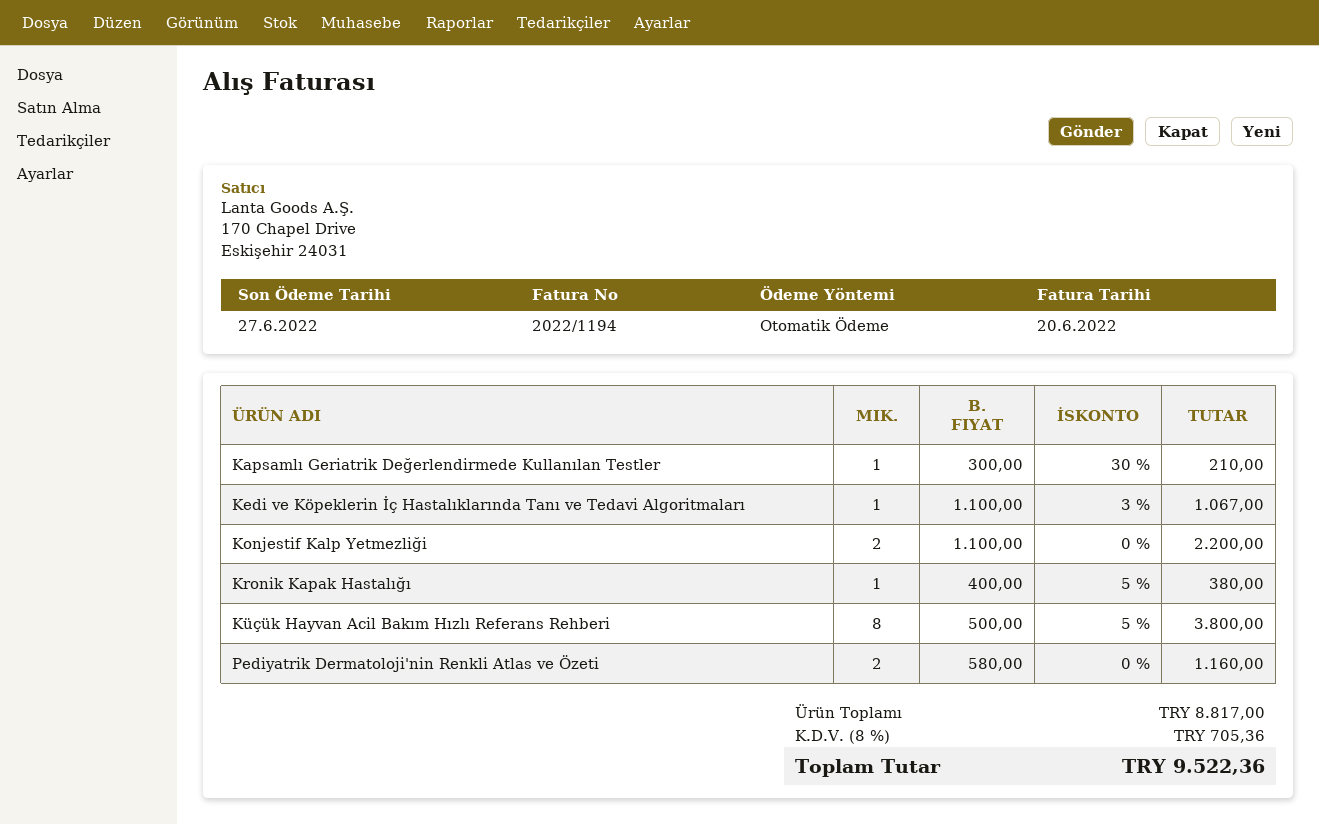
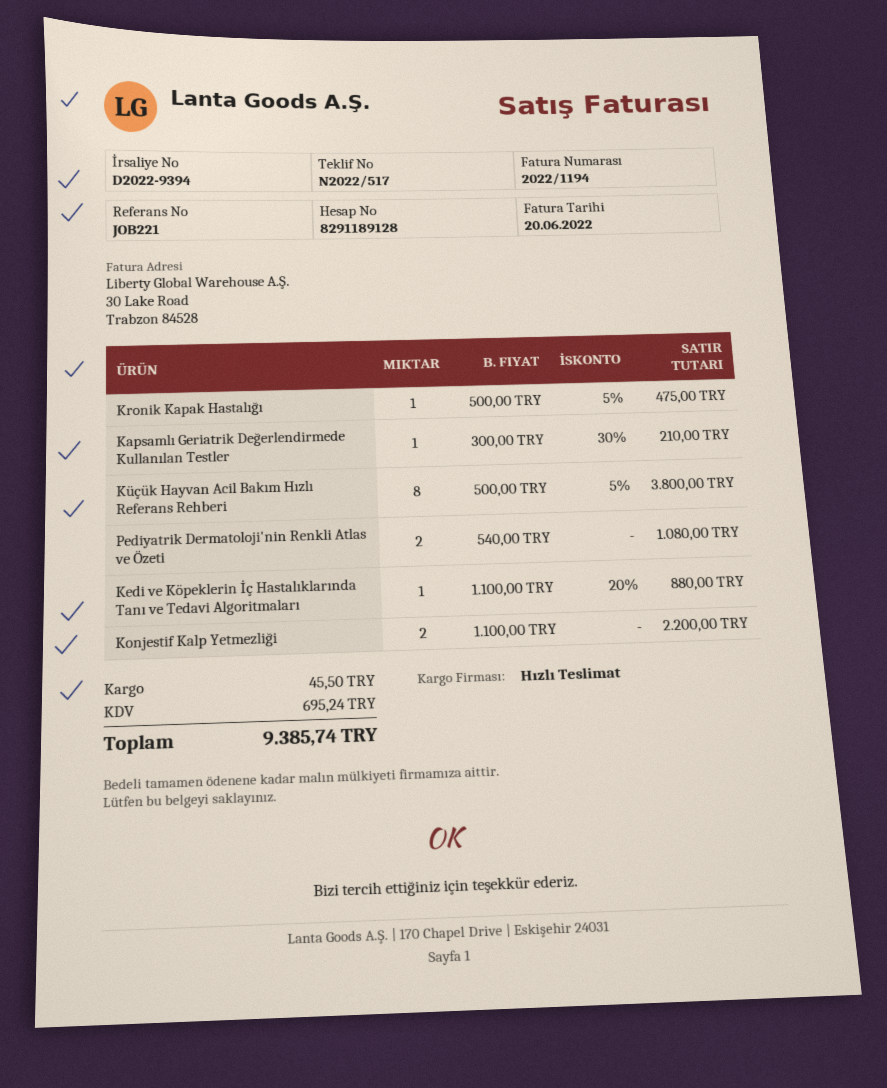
Kedi ve Köpeklerin İç Hastalıklarında Tanı ve Tedavi Algoritmaları: 1 x 1100.00 - 3% = 1067.00 -> 1 x 1100.00 - 20% = 880.00
Kronik Kapak Hastalığı: 1 x 400.00 - 5% = 380.00 -> 1 x 500.00 - 5% = 475.00
Pediyatrik Dermatoloji'nin Renkli Atlas ve Özeti: 2 x 580.00 = 1160.00 -> 2 x 540.00 = 1080.00
shipping: none -> 45.50
tax: 705.36 -> 695.24
total: 9522.36 -> 9385.74

